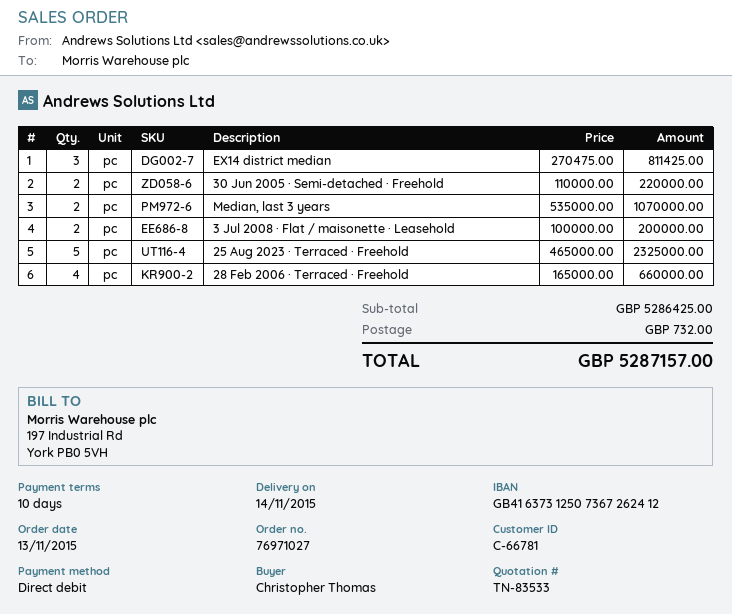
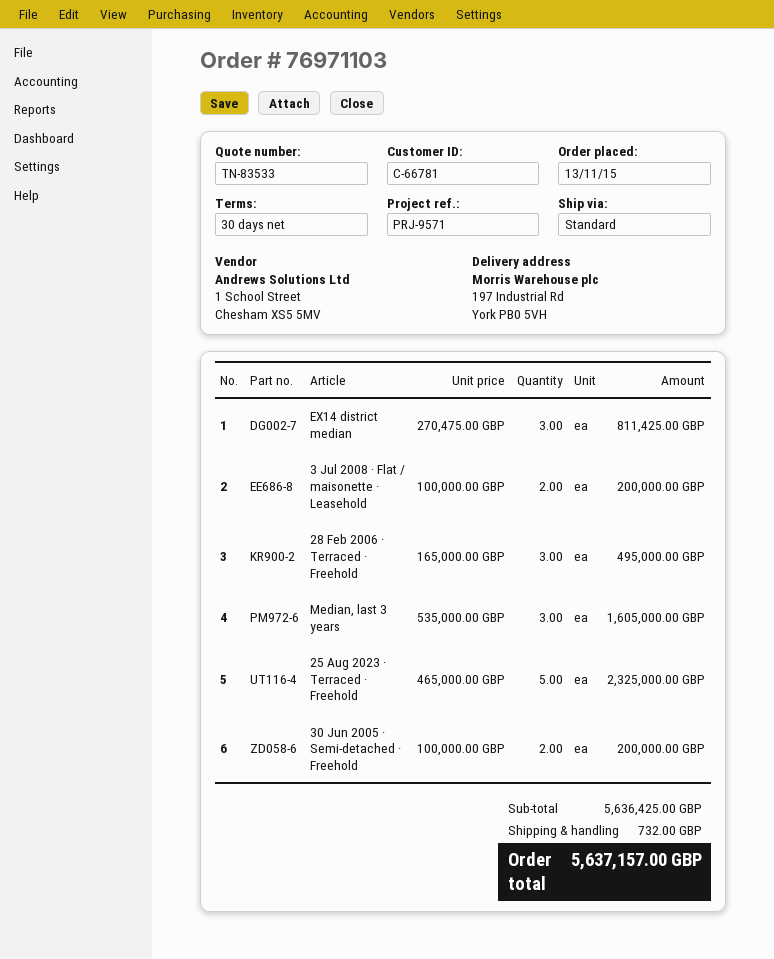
order number: 76971027 -> 76971103
payment terms: 10 days -> 30 days
30 Jun 2005 · Semi-detached · Freehold: 2 x 110000.00 = 220000.00 -> 2 x 100000.00 = 200000.00
Median, last 3 years: 2 x 535000.00 = 1070000.00 -> 3 x 535000.00 = 1605000.00
28 Feb 2006 · Terraced · Freehold: 4 x 165000.00 = 660000.00 -> 3 x 165000.00 = 495000.00
subtotal: 5286425.00 -> 5636425.00
total: 5287157.00 -> 5637157.00

